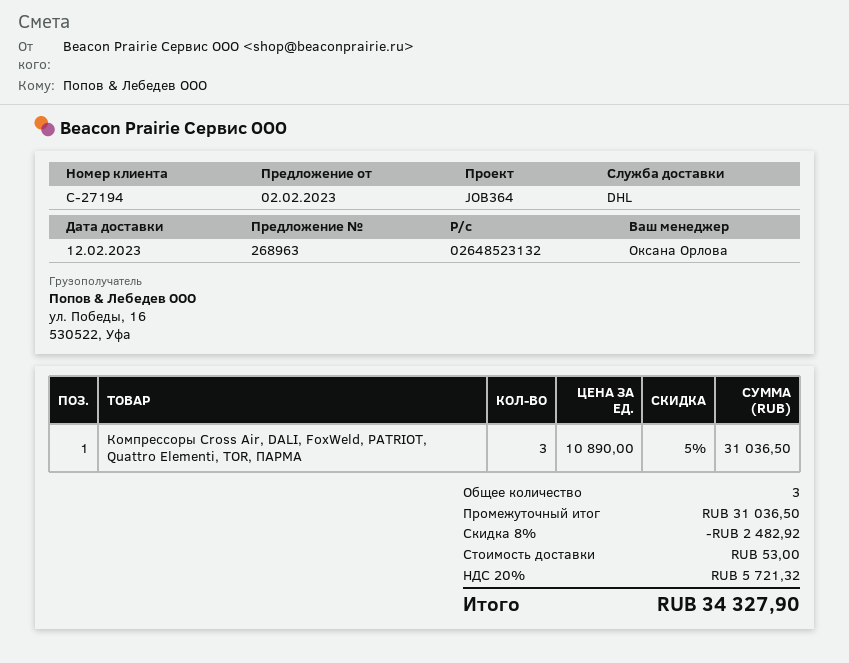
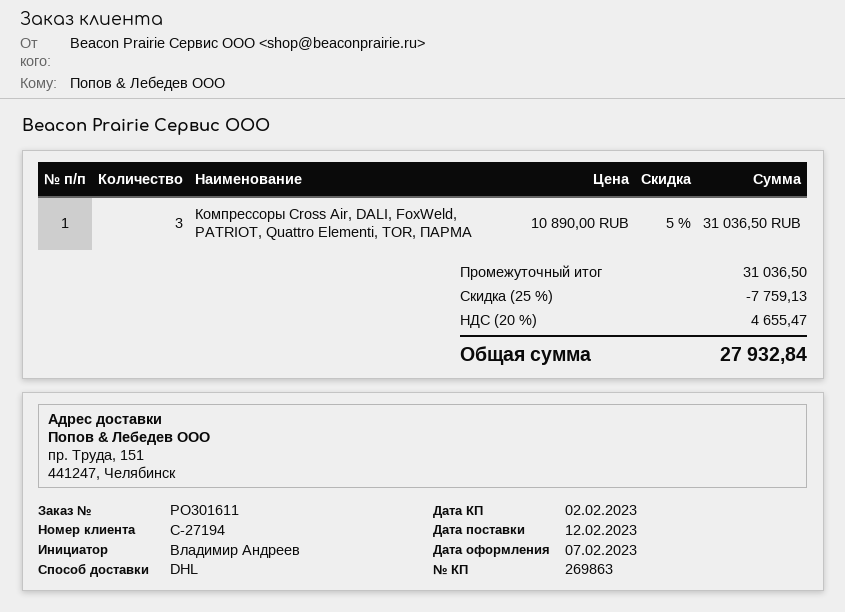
quote number: 268963 -> 269863
ship to: ул. Победы, 16, 530522, Уфа -> пр. Труда, 151, 441247, Челябинск
discount: 8% = 2482.92 -> 25% = 7759.13
shipping: 53.00 -> none
tax: 20% = 5721.32 -> 20% = 4655.47
total: 34327.90 -> 27932.84

